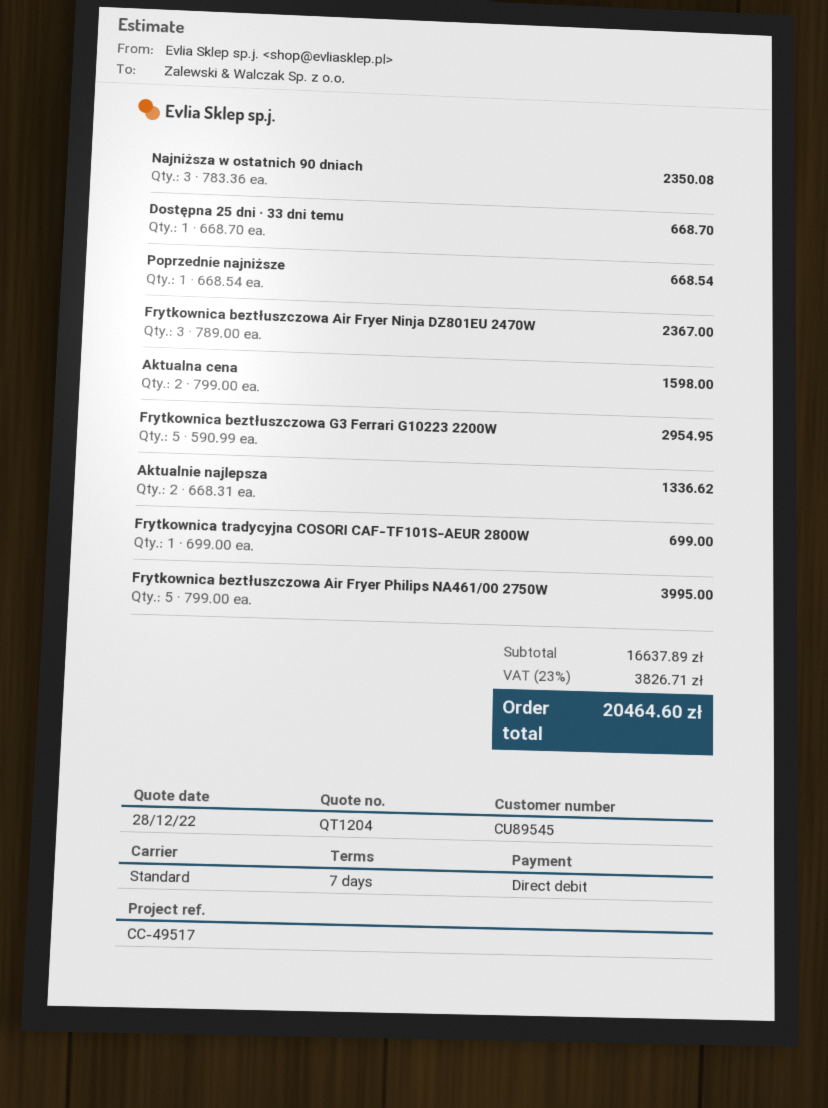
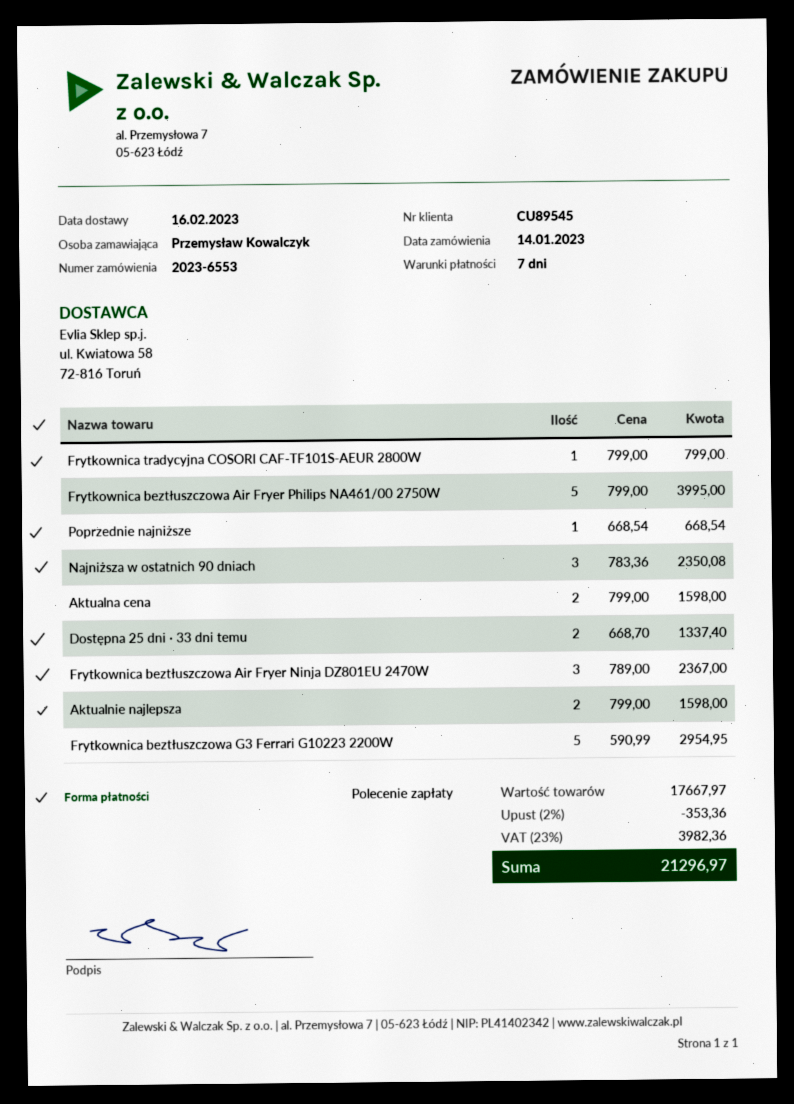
Dostępna 25 dni · 33 dni temu: 1 x 668.70 = 668.70 -> 2 x 668.70 = 1337.40
Aktualnie najlepsza: 2 x 668.31 = 1336.62 -> 2 x 799.00 = 1598.00
Frytkownica tradycyjna COSORI CAF-TF101S-AEUR 2800W: 1 x 699.00 = 699.00 -> 1 x 799.00 = 799.00
subtotal: 16637.89 -> 17667.97
discount: none -> 2% = 353.36
tax: 23% = 3826.71 -> 23% = 3982.36
total: 20464.60 -> 21296.97

